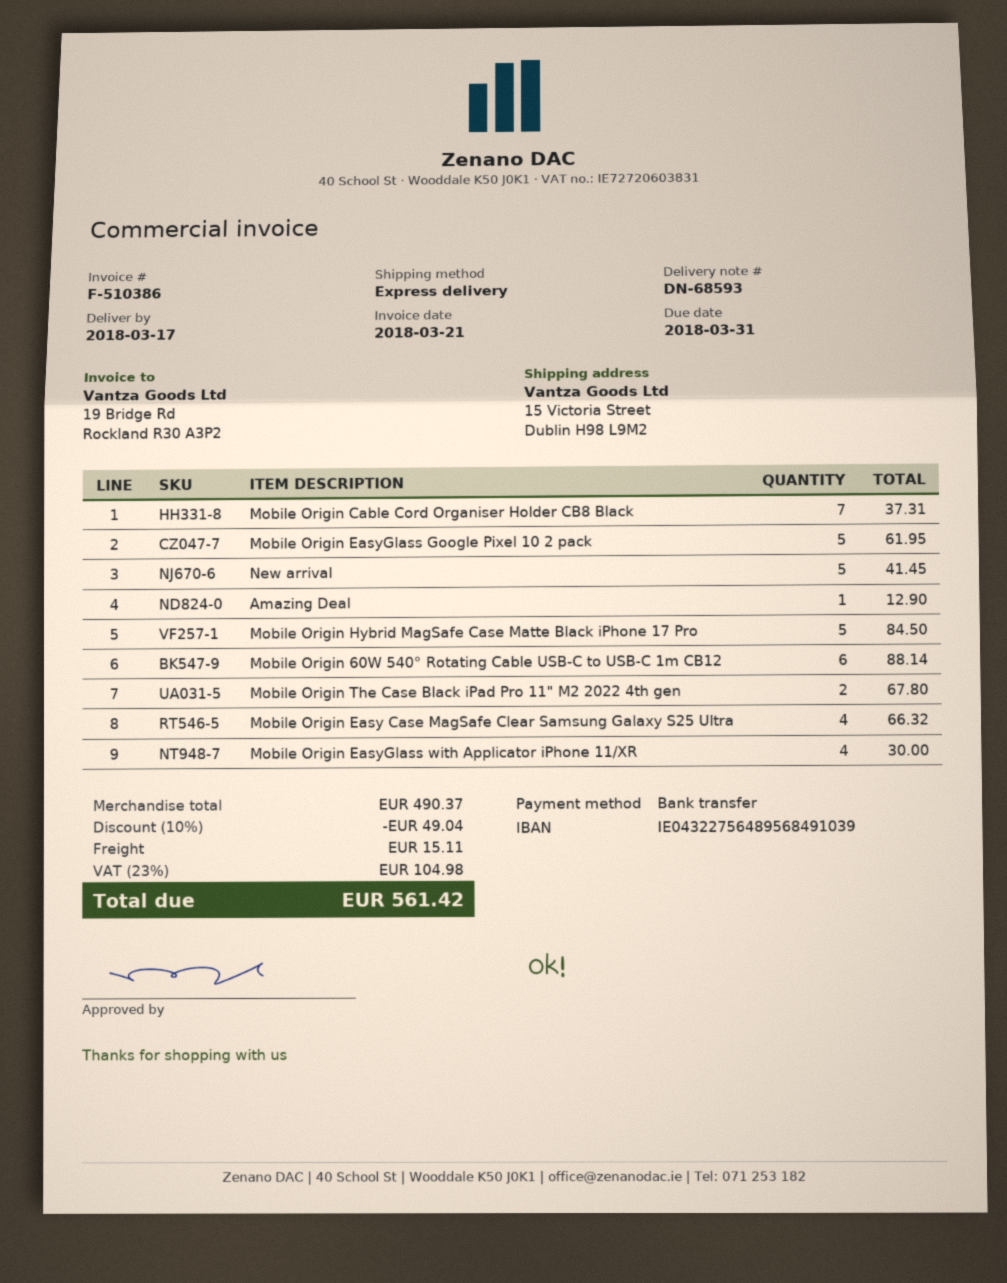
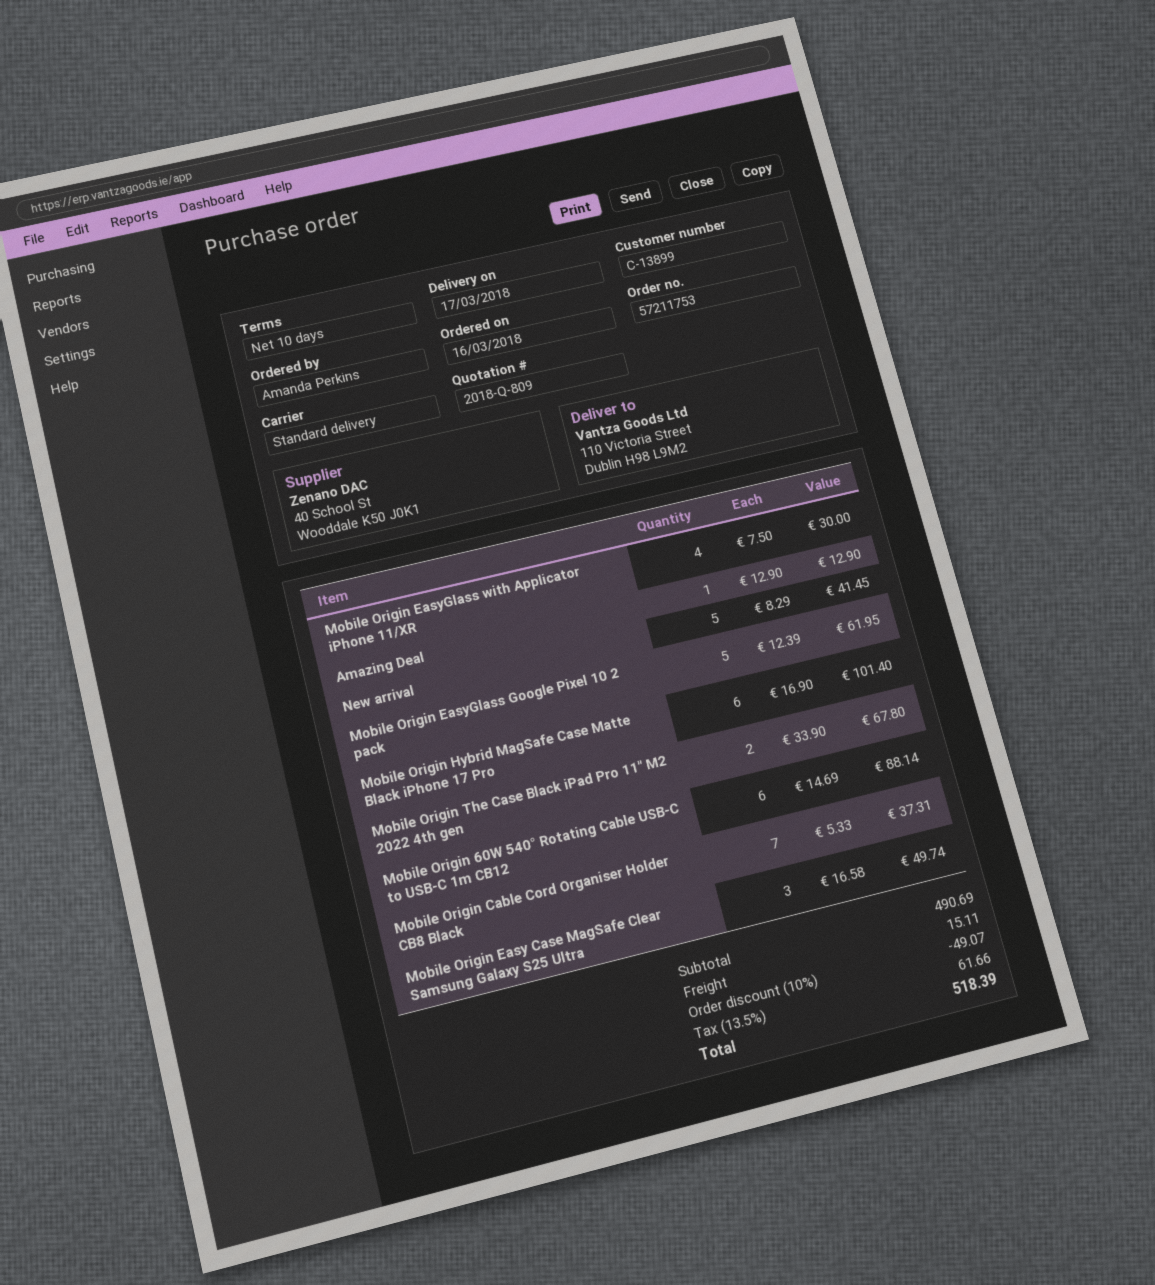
shipping method: express -> standard
ship to: 15 Victoria Street, Dublin H98 L9M2 -> 110 Victoria Street, Dublin H98 L9M2
Mobile Origin Hybrid MagSafe Case Matte Black iPhone 17 Pro: 5 for 84.50 -> 6 for 101.40
Mobile Origin Easy Case MagSafe Clear Samsung Galaxy S25 Ultra: 4 for 66.32 -> 3 for 49.74
subtotal: 490.37 -> 490.69
discount: 10% = 49.04 -> 10% = 49.07
tax: 23% = 104.98 -> 13.5% = 61.66
total: 561.42 -> 518.39

